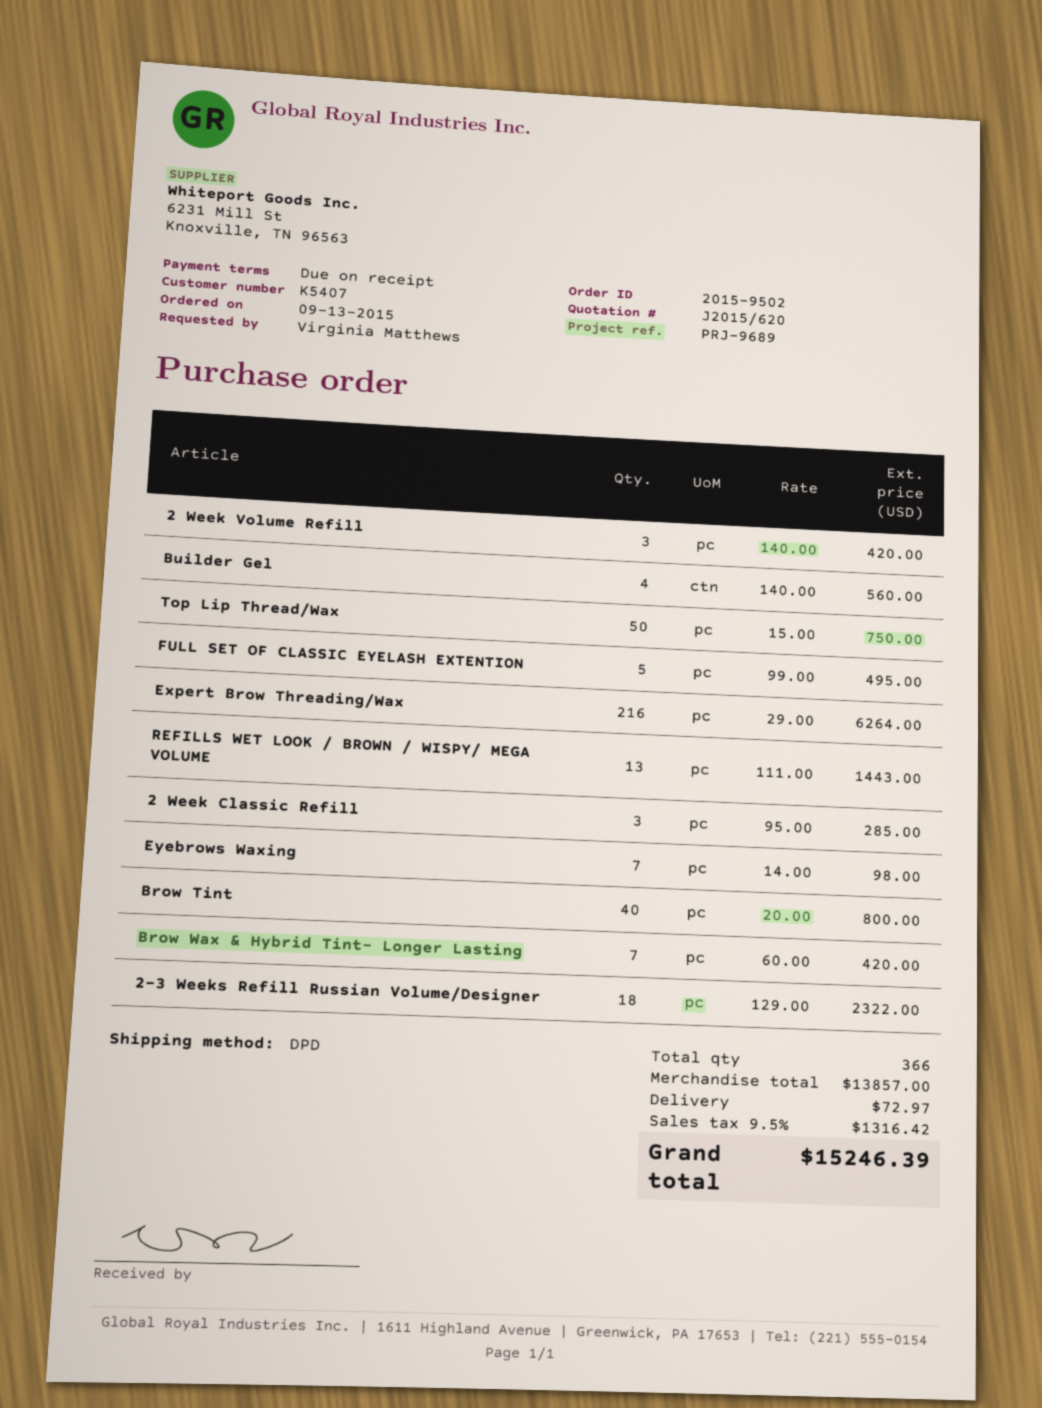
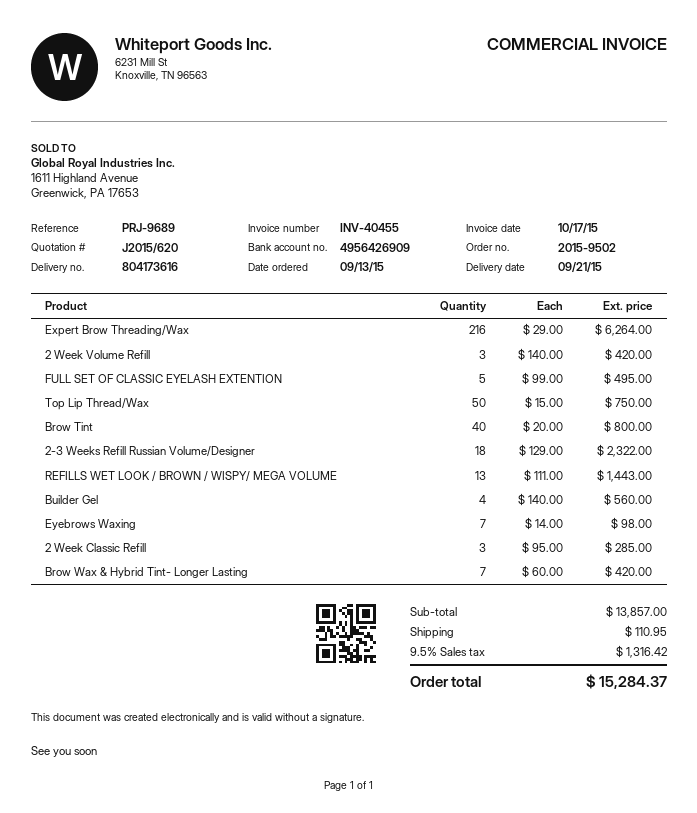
shipping: 72.97 -> 110.95
total: 15246.39 -> 15284.37

